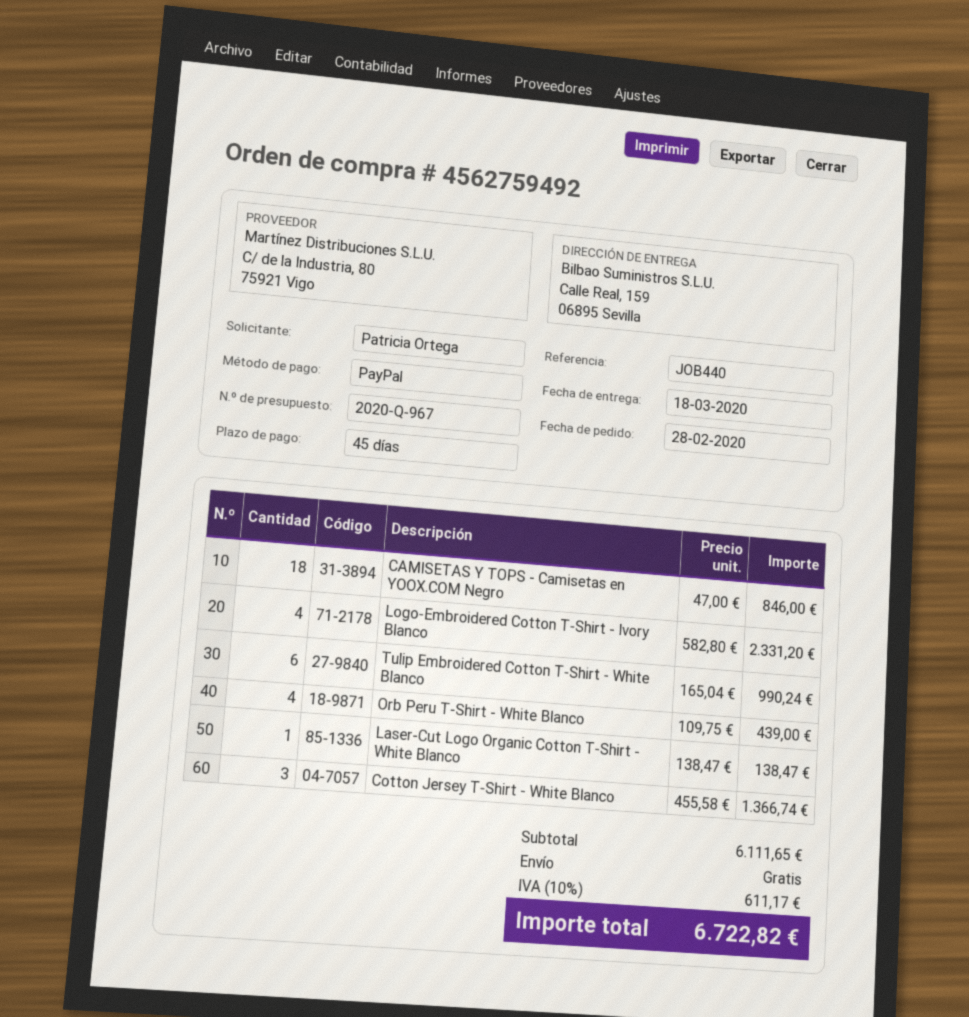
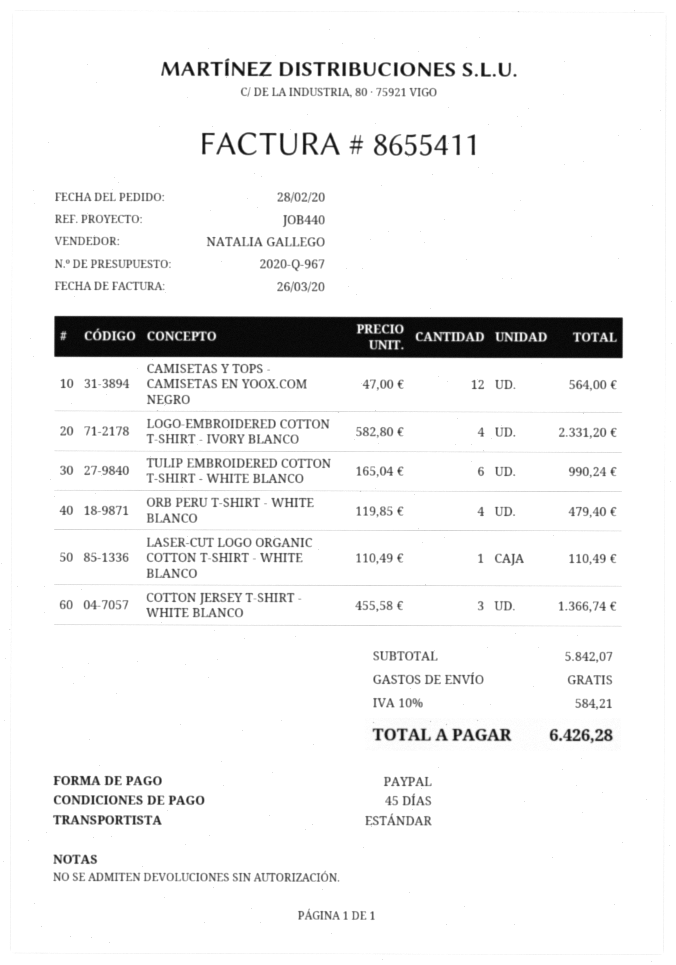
CAMISETAS Y TOPS - Camisetas en YOOX.COM Negro: 18 x 47.00 = 846.00 -> 12 x 47.00 = 564.00
Orb Peru T-Shirt - White Blanco: 4 x 109.75 = 439.00 -> 4 x 119.85 = 479.40
Laser-Cut Logo Organic Cotton T-Shirt - White Blanco: 1 x 138.47 = 138.47 -> 1 x 110.49 = 110.49
subtotal: 6111.65 -> 5842.07
tax: 10% = 611.17 -> 10% = 584.21
total: 6722.82 -> 6426.28

